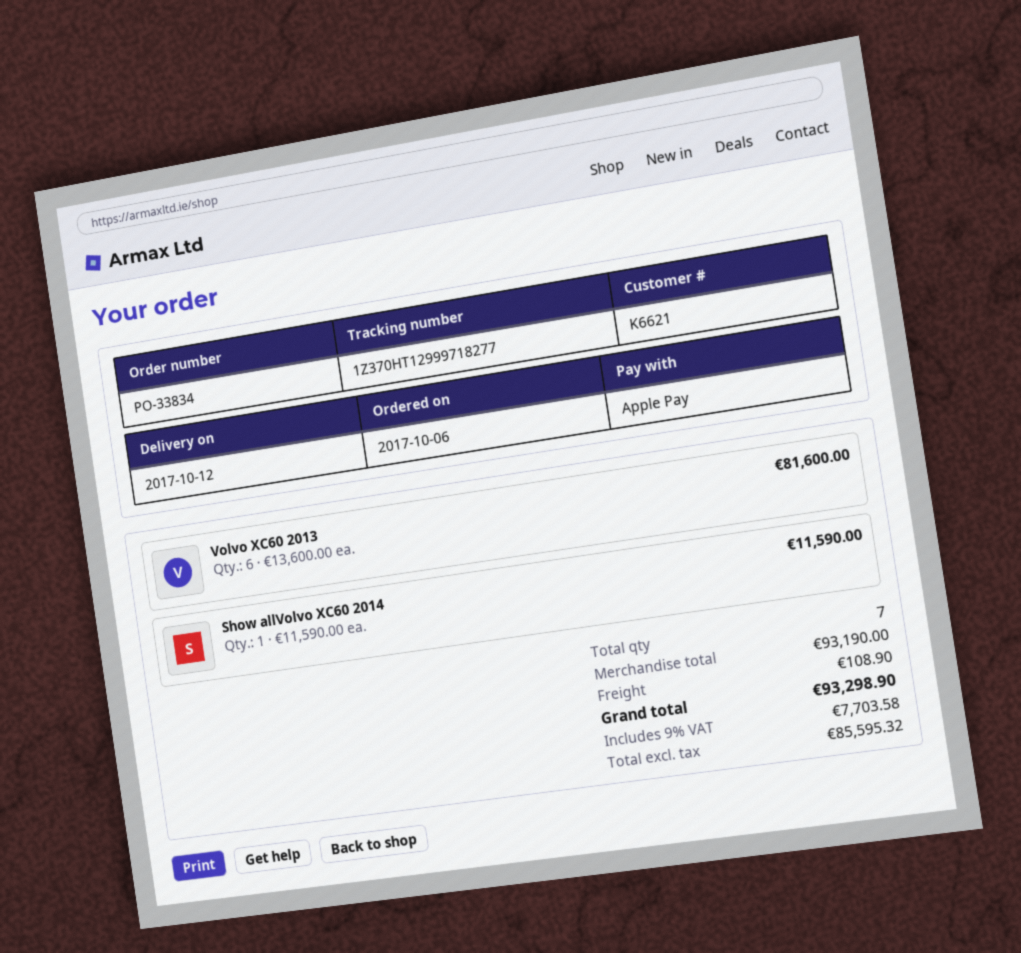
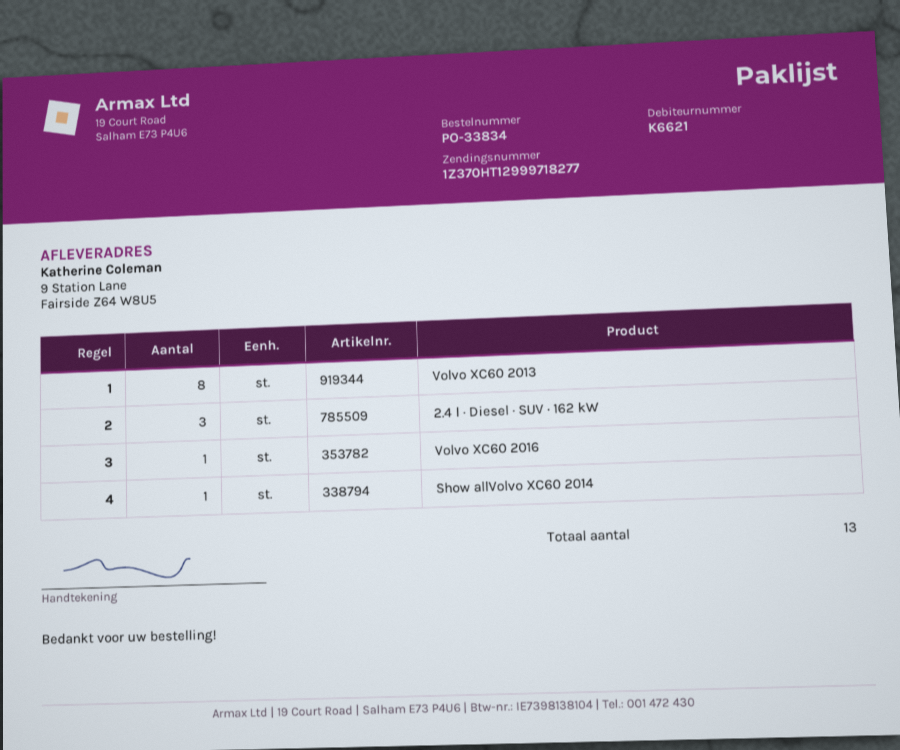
Volvo XC60 2013: 6 -> 8
2.4 l · Diesel · SUV · 162 kW: none -> 3
Volvo XC60 2016: none -> 1
total quantity: 7 -> 13

